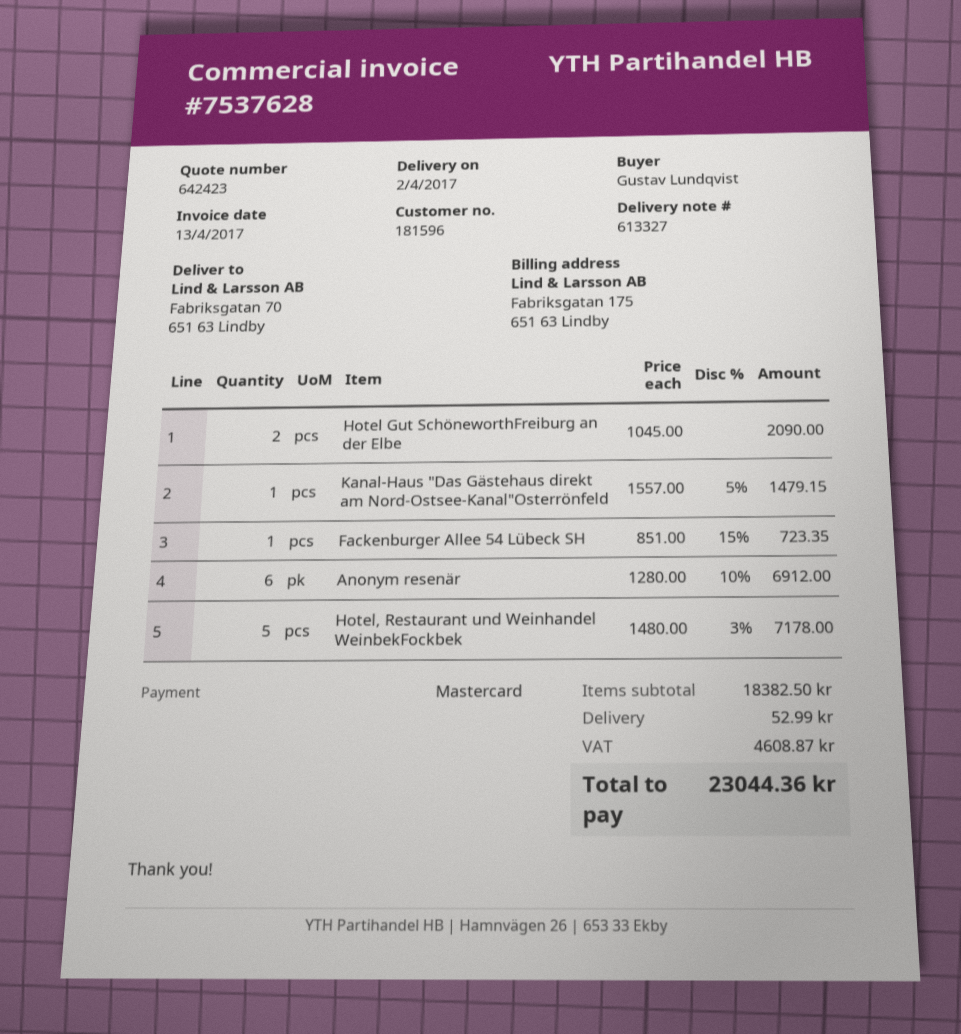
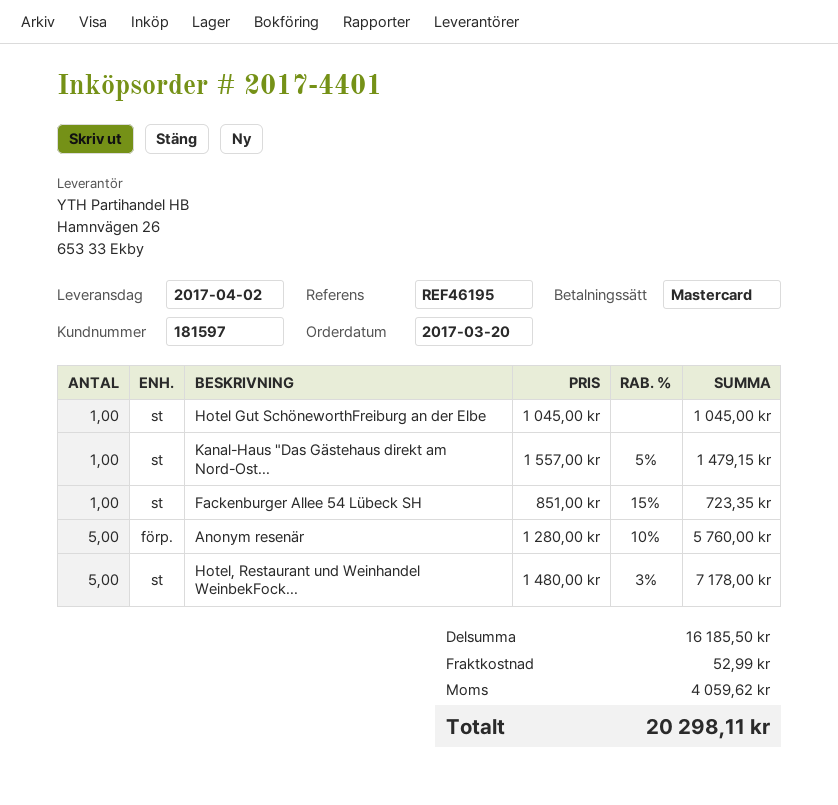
customer number: 181596 -> 181597
Hotel Gut SchöneworthFreiburg an der Elbe: 2 x 1045.00 = 2090.00 -> 1 x 1045.00 = 1045.00
Anonym resenär: 6 x 1280.00 - 10% = 6912.00 -> 5 x 1280.00 - 10% = 5760.00
subtotal: 18382.50 -> 16185.50
tax: 4608.87 -> 4059.62
total: 23044.36 -> 20298.11

